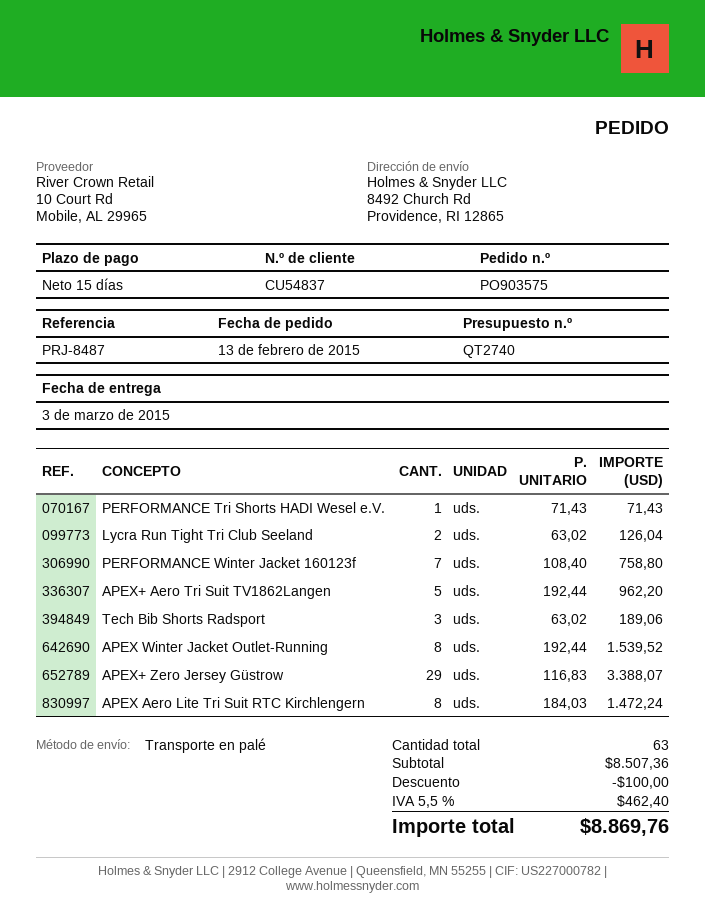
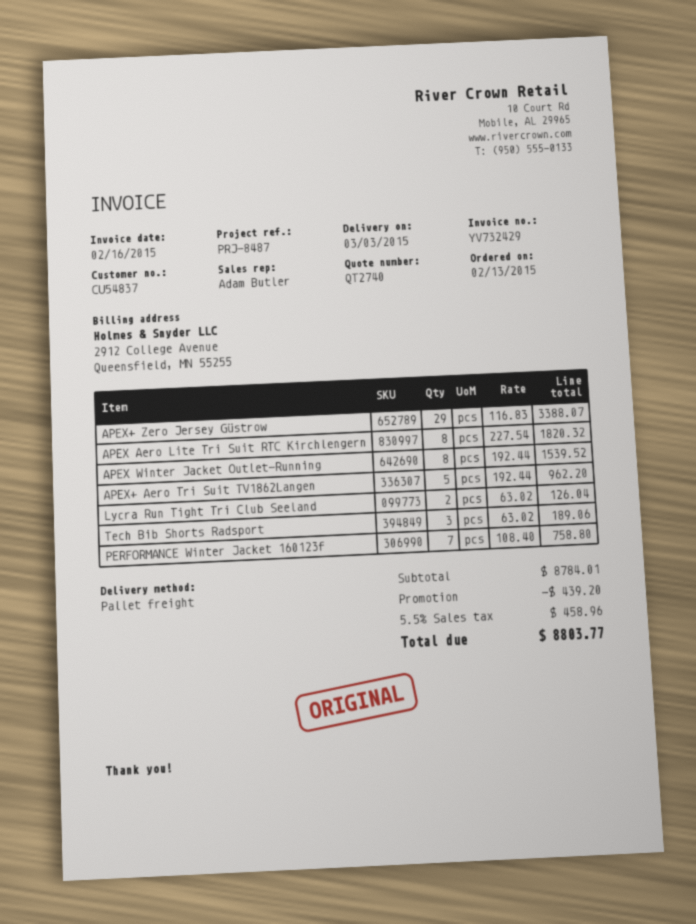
PERFORMANCE Tri Shorts HADI Wesel e.V.: 1 x 71.43 = 71.43 -> none
APEX Aero Lite Tri Suit RTC Kirchlengern: 8 x 184.03 = 1472.24 -> 8 x 227.54 = 1820.32
subtotal: 8507.36 -> 8784.01
discount: 100.00 -> 439.20
tax: 5.5% = 462.40 -> 5.5% = 458.96
total: 8869.76 -> 8803.77

